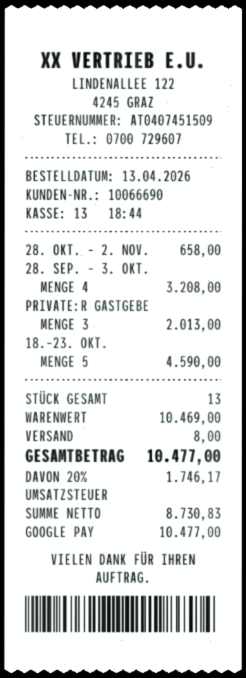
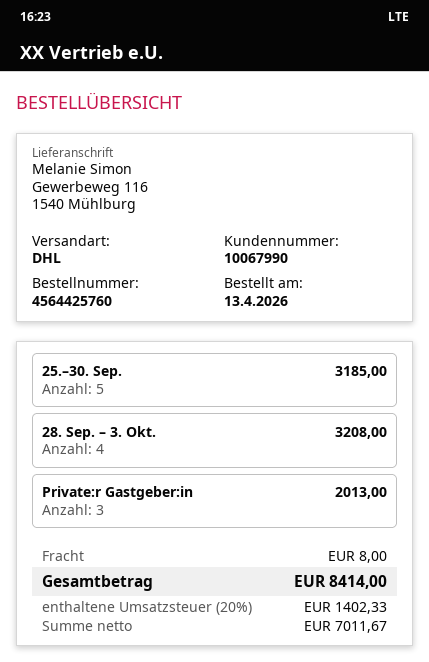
customer number: 10066690 -> 10067990
28. OKT. – 2. NOV.: 1 for 658.00 -> none
18.–23. OKT.: 5 for 4590.00 -> none
25.–30. Sep.: none -> 5 for 3185.00
net: 8730.83 -> 7011.67
tax: 20% = 1746.17 -> 20% = 1402.33
total: 10477.00 -> 8414.00

